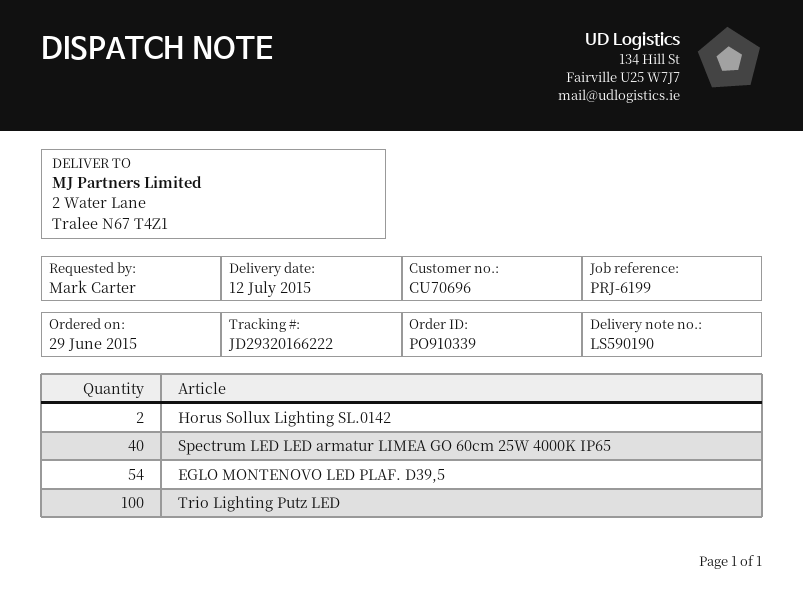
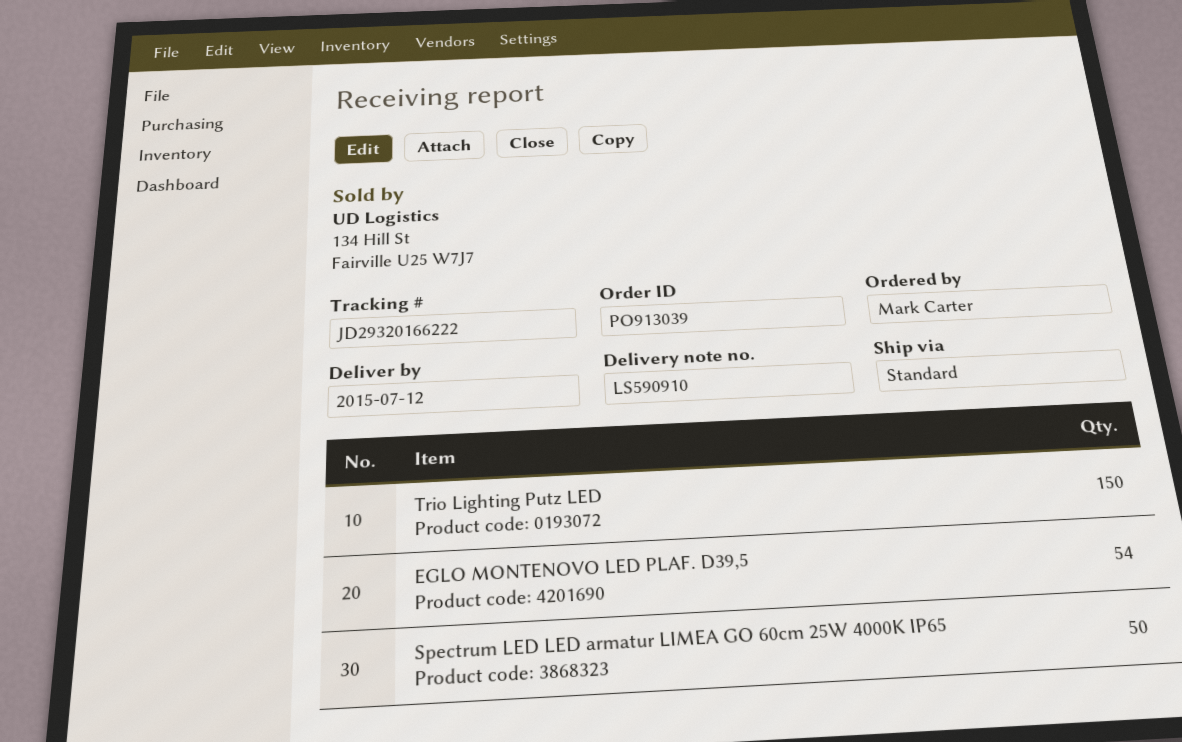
order number: PO910339 -> PO913039
delivery note number: LS590190 -> LS590910
Horus Sollux Lighting SL.0142: 2 -> none
Spectrum LED LED armatur LIMEA GO 60cm 25W 4000K IP65: 40 -> 50
Trio Lighting Putz LED: 100 -> 150

